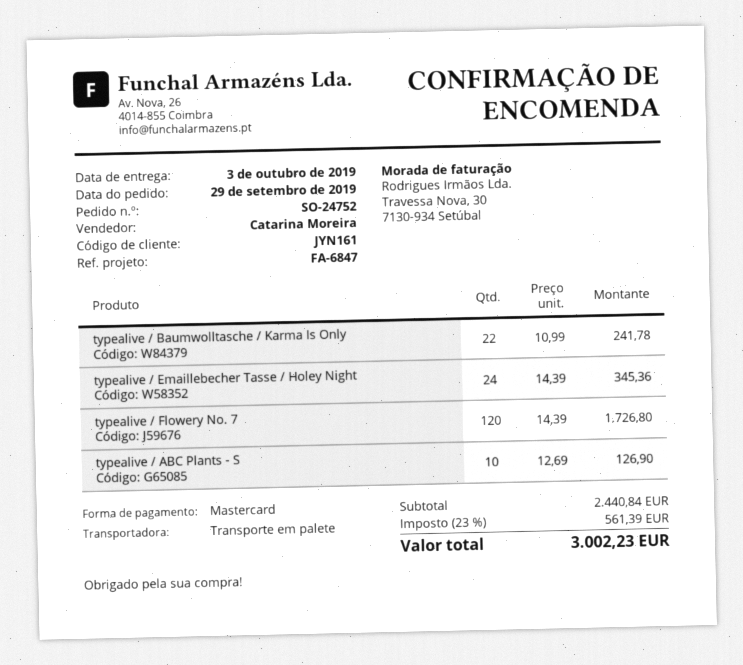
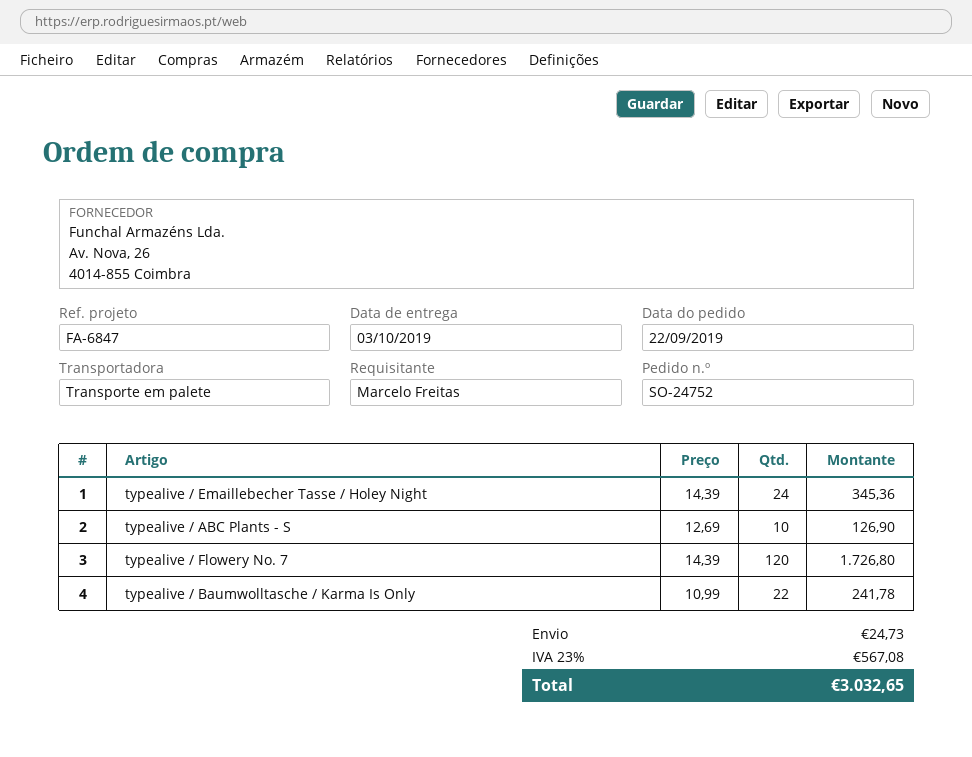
order date: 2019-09-29 -> 2019-09-22
shipping: none -> 24.73
tax: 23% = 561.39 -> 23% = 567.08
total: 3002.23 -> 3032.65

